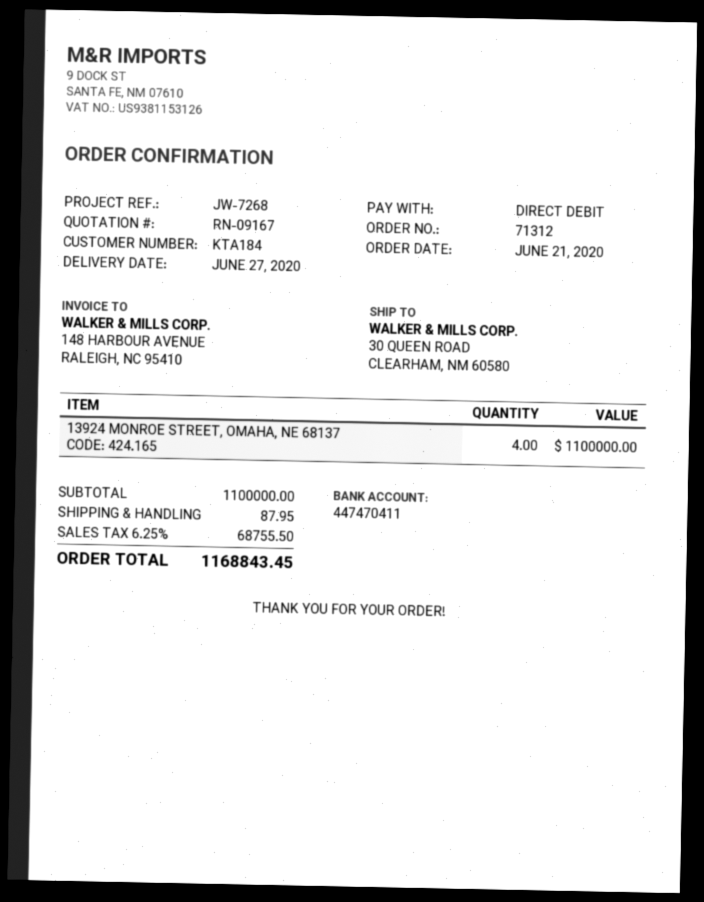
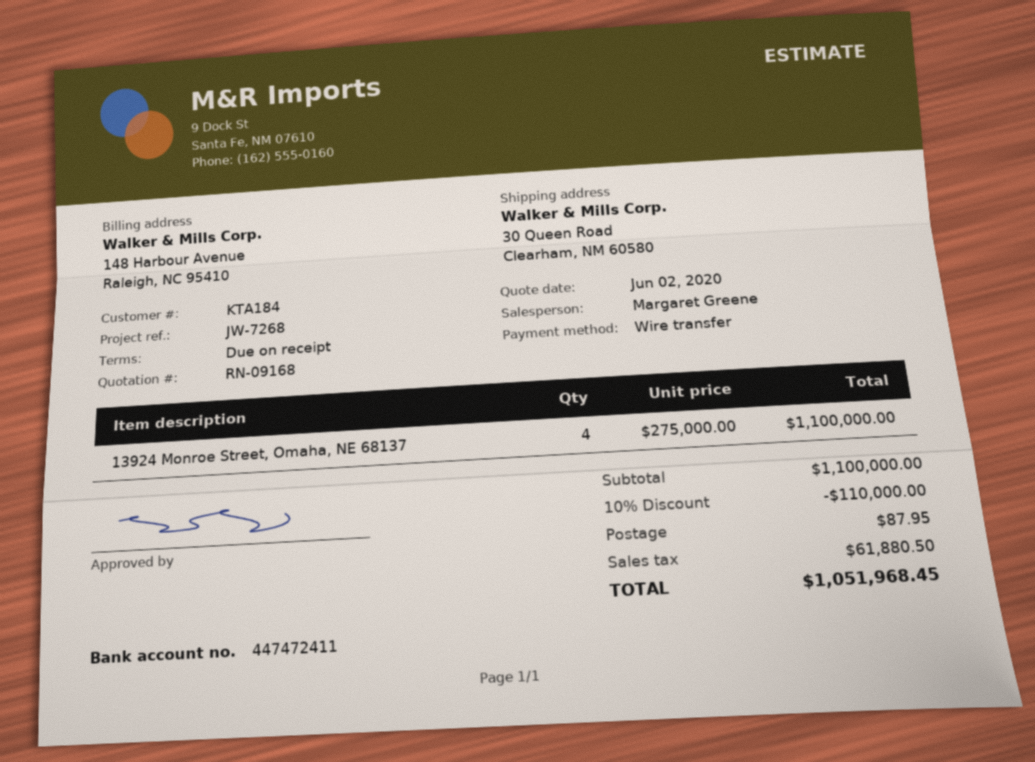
quote number: RN-09167 -> RN-09168
payment method: direct debit -> bank transfer
bank account: 447470411 -> 447472411
discount: none -> 10% = 110000.00
tax: 68755.50 -> 61880.50
total: 1168843.45 -> 1051968.45

